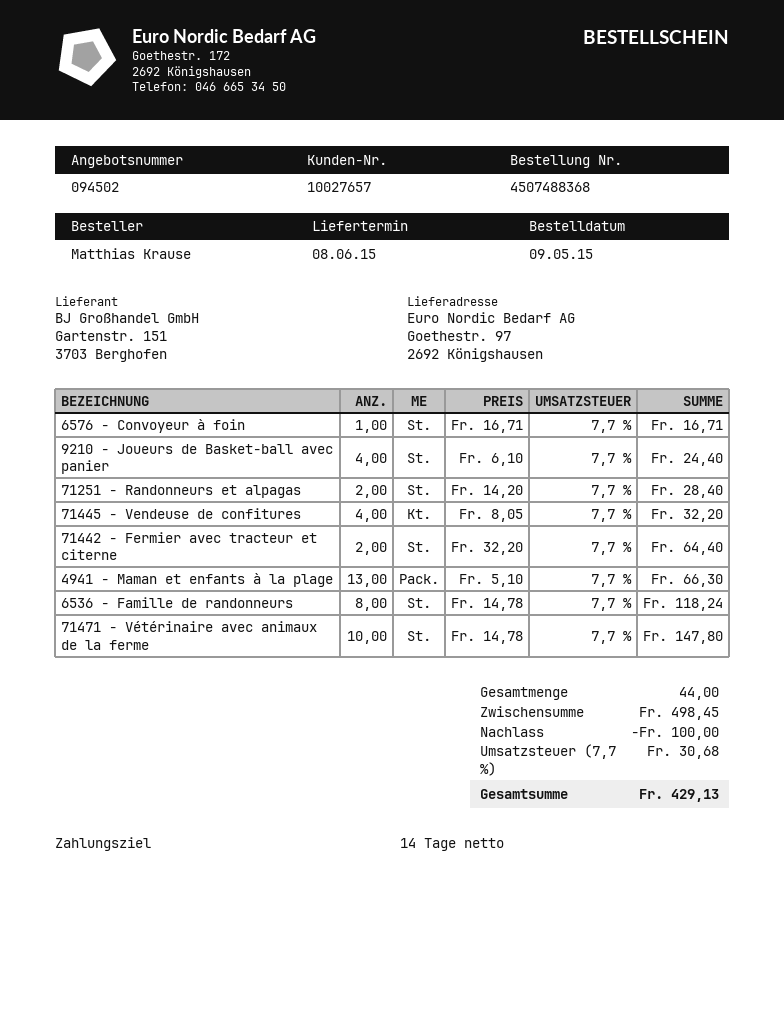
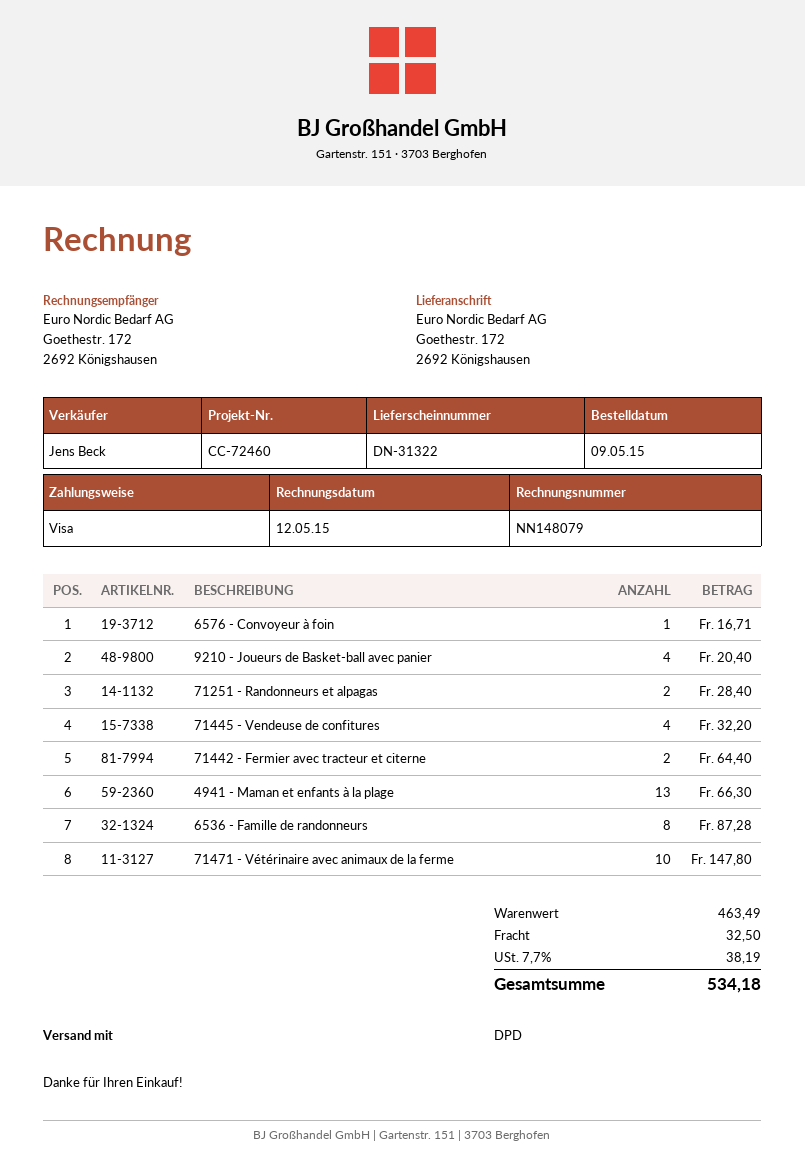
ship to: Goethestr. 97, 2692 Königshausen -> Goethestr. 172, 2692 Königshausen
9210 - Joueurs de Basket-ball avec panier: 4 for 24.40 -> 4 for 20.40
6536 - Famille de randonneurs: 8 for 118.24 -> 8 for 87.28
subtotal: 498.45 -> 463.49
discount: 100.00 -> none
shipping: none -> 32.50
tax: 7.7% = 30.68 -> 7.7% = 38.19
total: 429.13 -> 534.18

